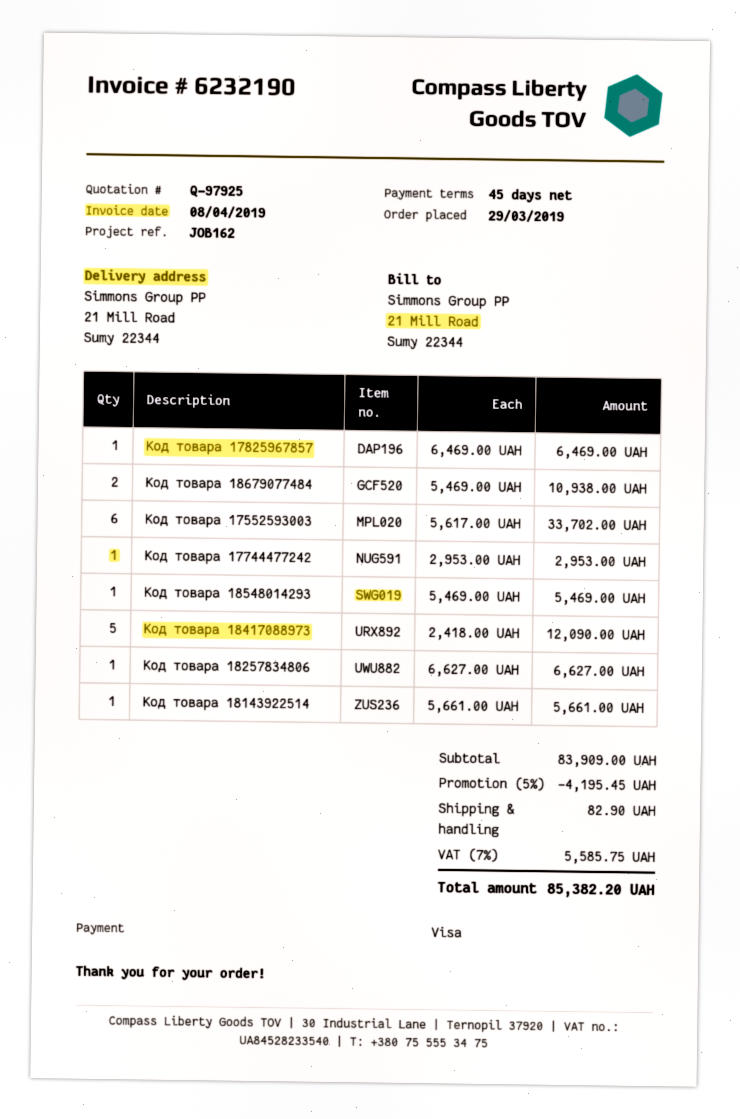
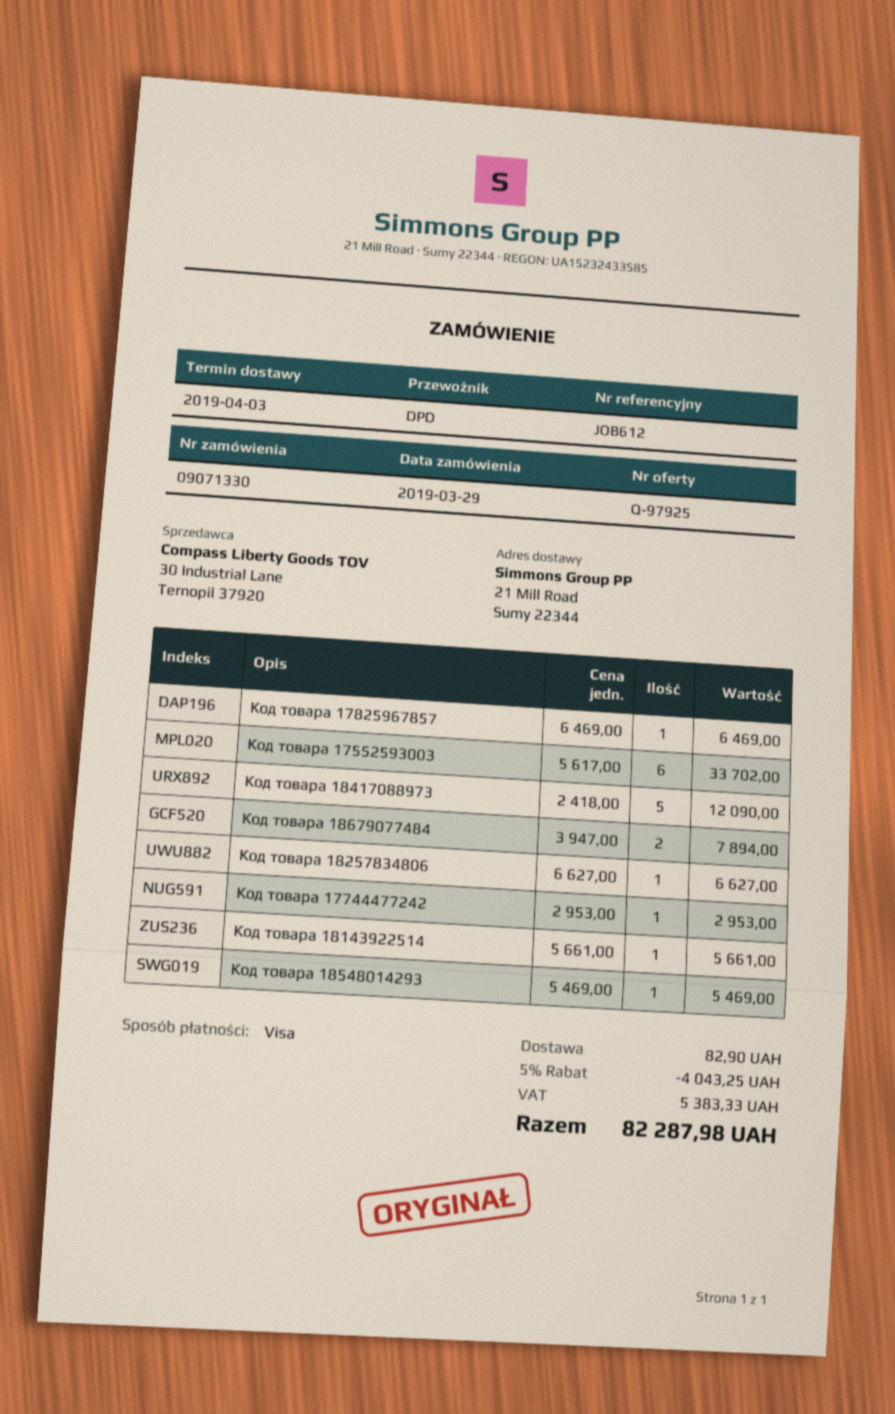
reference: JOB162 -> JOB612
Код товара 18679077484: 2 x 5469.00 = 10938.00 -> 2 x 3947.00 = 7894.00
discount: 5% = 4195.45 -> 5% = 4043.25
tax: 5585.75 -> 5383.33
total: 85382.20 -> 82287.98

